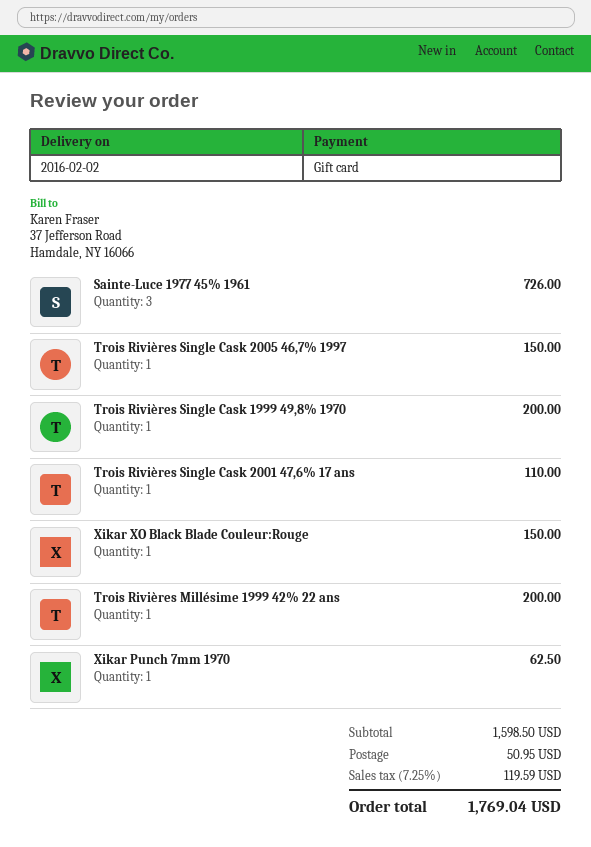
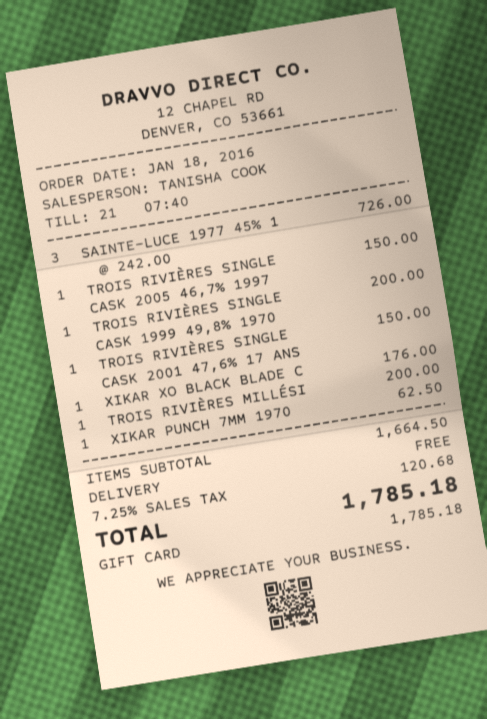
Trois Rivières Single Cask 2001 47,6% 17 ans: 1 for 110.00 -> 1 for 150.00
Xikar XO Black Blade Couleur:Rouge: 1 for 150.00 -> 1 for 176.00
subtotal: 1598.50 -> 1664.50
shipping: 50.95 -> 0.00
tax: 7.25% = 119.59 -> 7.25% = 120.68
total: 1769.04 -> 1785.18

